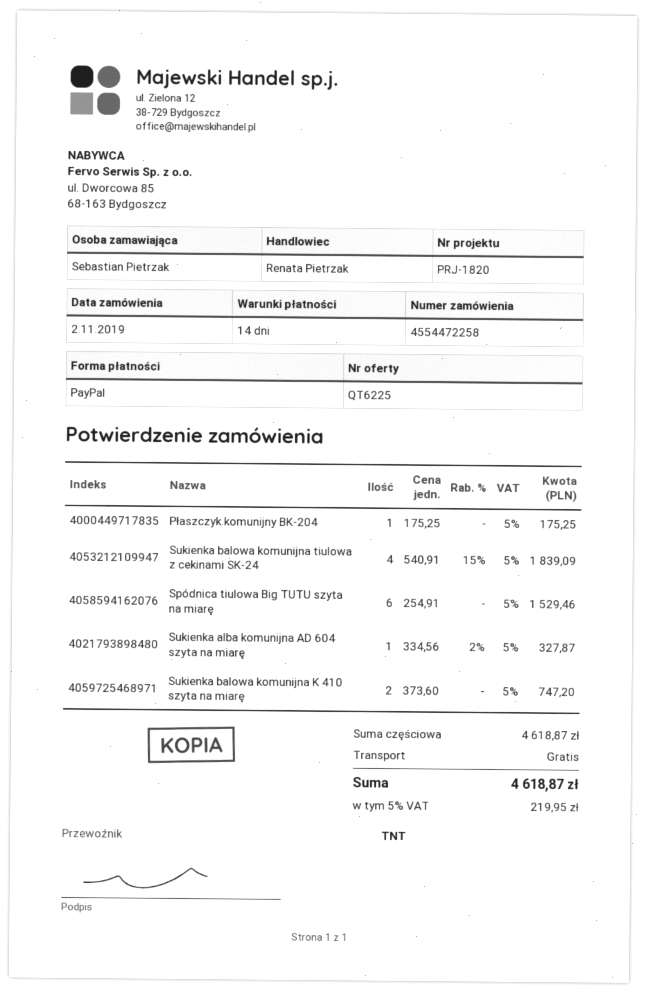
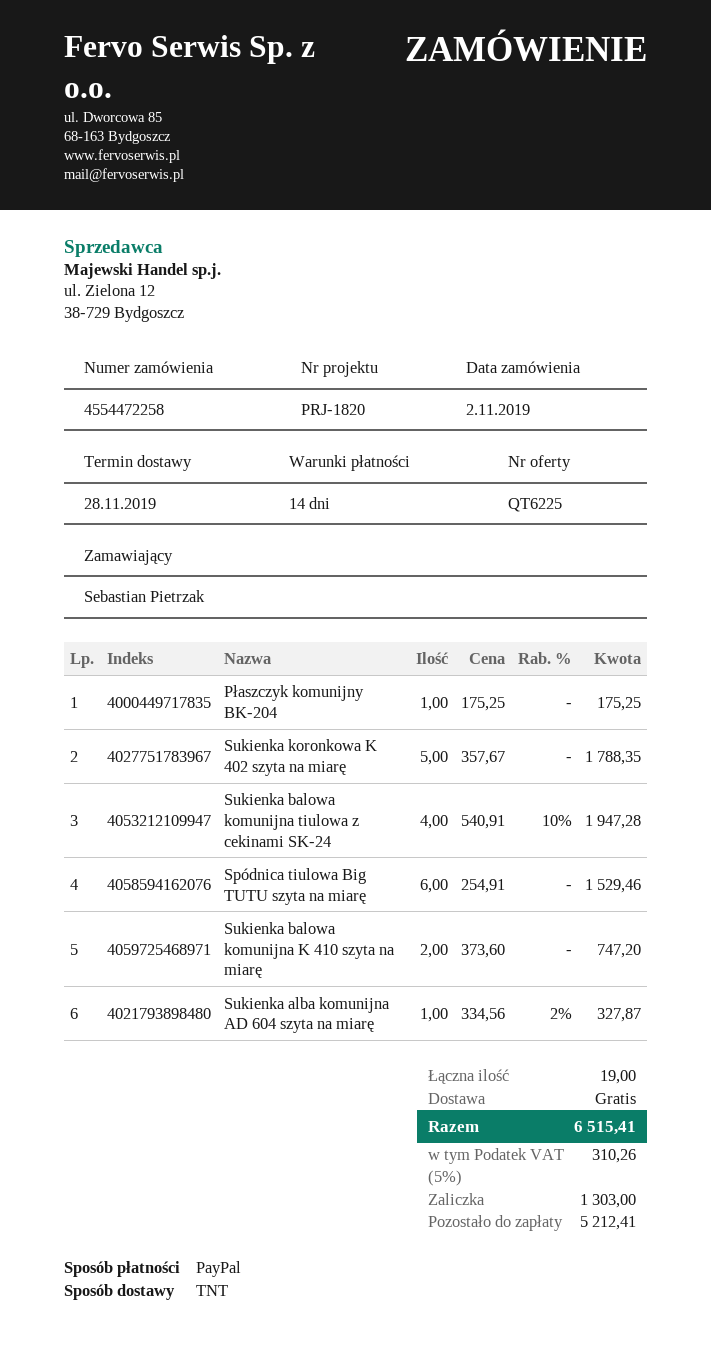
Sukienka balowa komunijna tiulowa z cekinami SK-24: 4 x 540.91 - 15% = 1839.09 -> 4 x 540.91 - 10% = 1947.28
Sukienka koronkowa K 402 szyta na miarę: none -> 5 x 357.67 = 1788.35
tax: 5% = 219.95 -> 5% = 310.26
total: 4618.87 -> 6515.41

